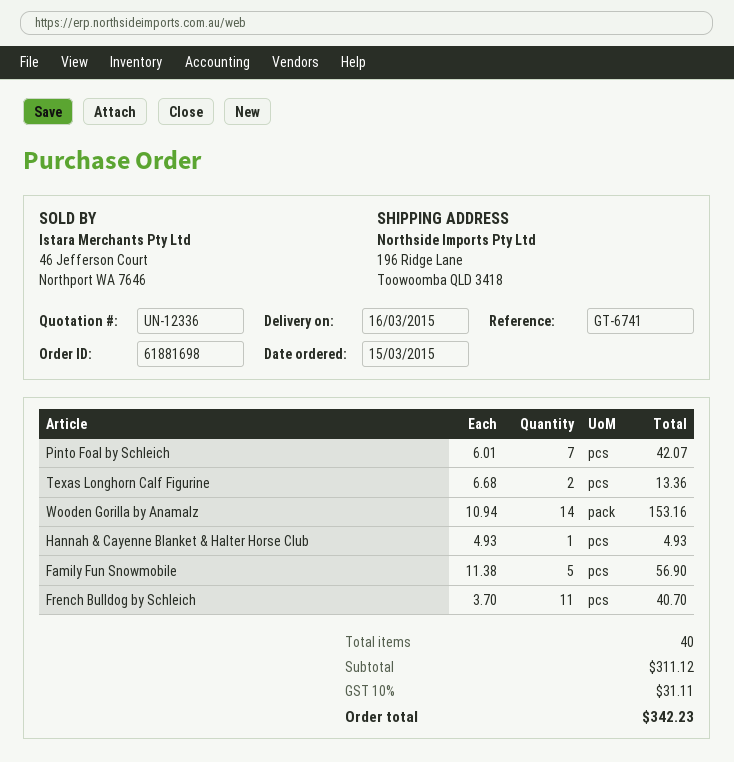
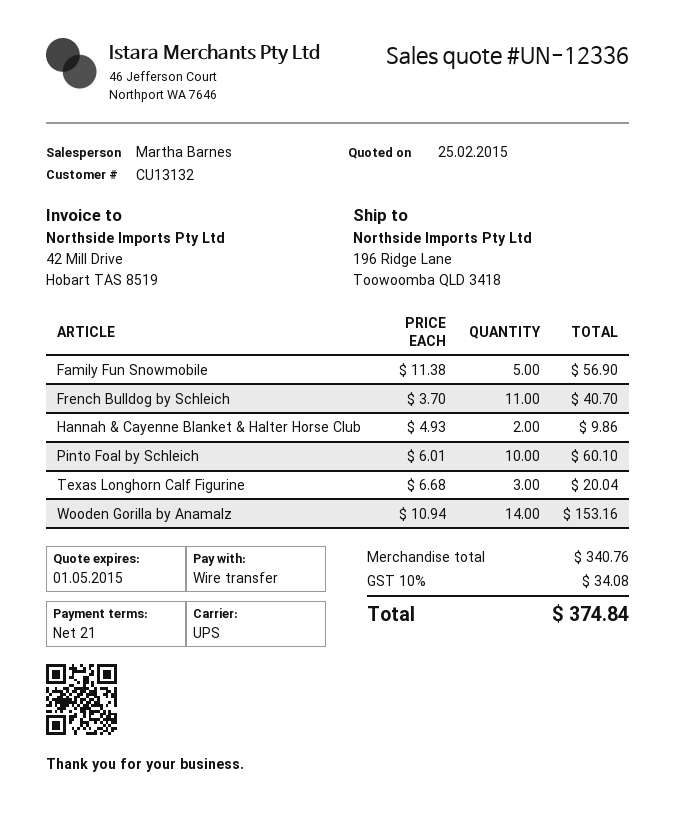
Pinto Foal by Schleich: 7 x 6.01 = 42.07 -> 10 x 6.01 = 60.10
Texas Longhorn Calf Figurine: 2 x 6.68 = 13.36 -> 3 x 6.68 = 20.04
Hannah & Cayenne Blanket & Halter Horse Club: 1 x 4.93 = 4.93 -> 2 x 4.93 = 9.86
subtotal: 311.12 -> 340.76
tax: 10% = 31.11 -> 10% = 34.08
total: 342.23 -> 374.84

